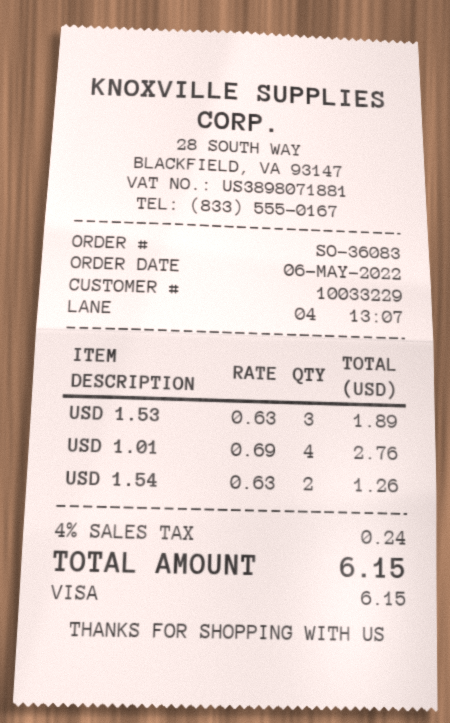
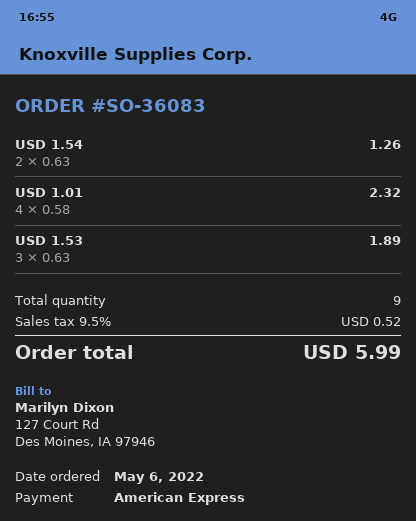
payment method: Visa -> American Express
USD 1.01: 4 x 0.69 = 2.76 -> 4 x 0.58 = 2.32
tax: 4% = 0.24 -> 9.5% = 0.52
total: 6.15 -> 5.99

